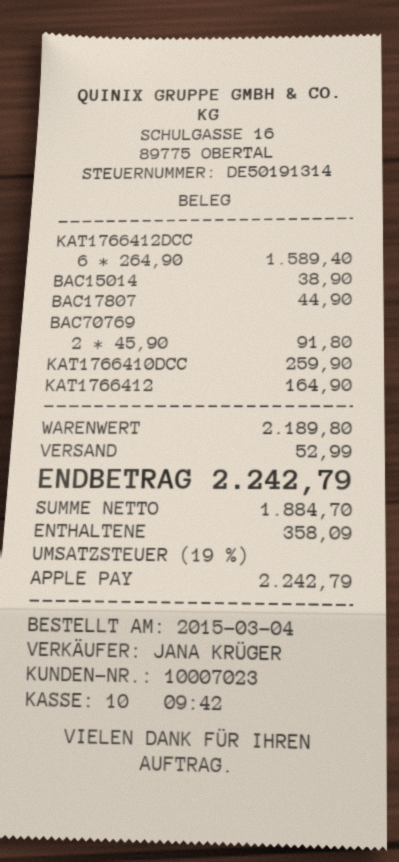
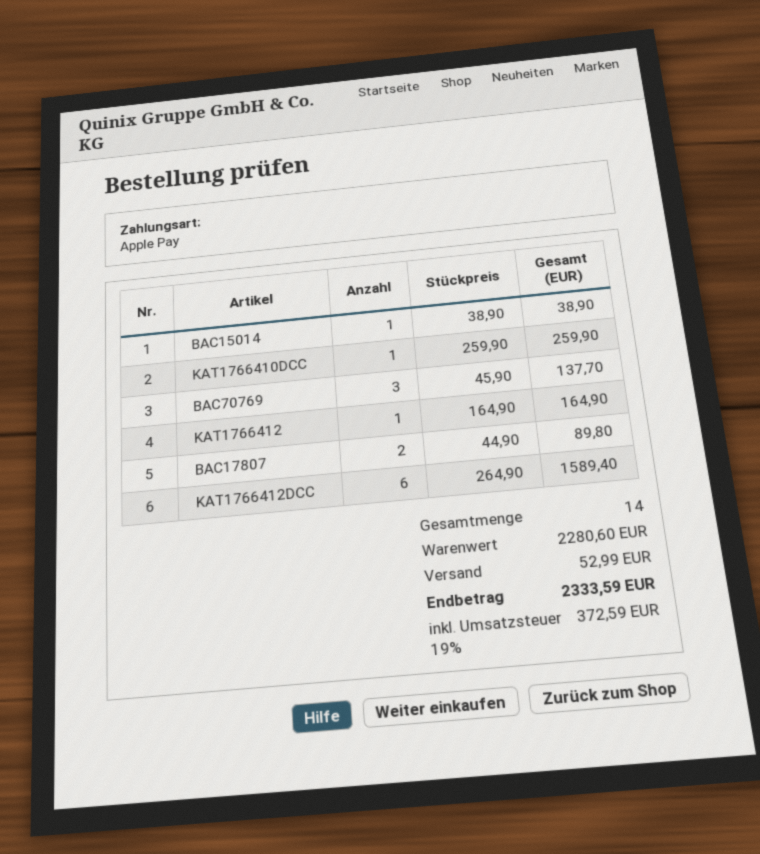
BAC17807: 1 x 44.90 = 44.90 -> 2 x 44.90 = 89.80
BAC70769: 2 x 45.90 = 91.80 -> 3 x 45.90 = 137.70
subtotal: 2189.80 -> 2280.60
tax: 19% = 358.09 -> 19% = 372.59
total: 2242.79 -> 2333.59

